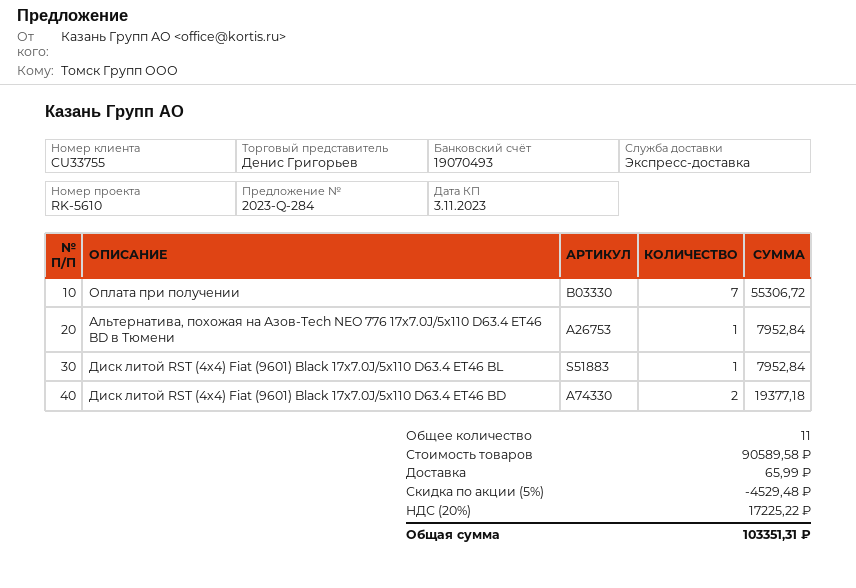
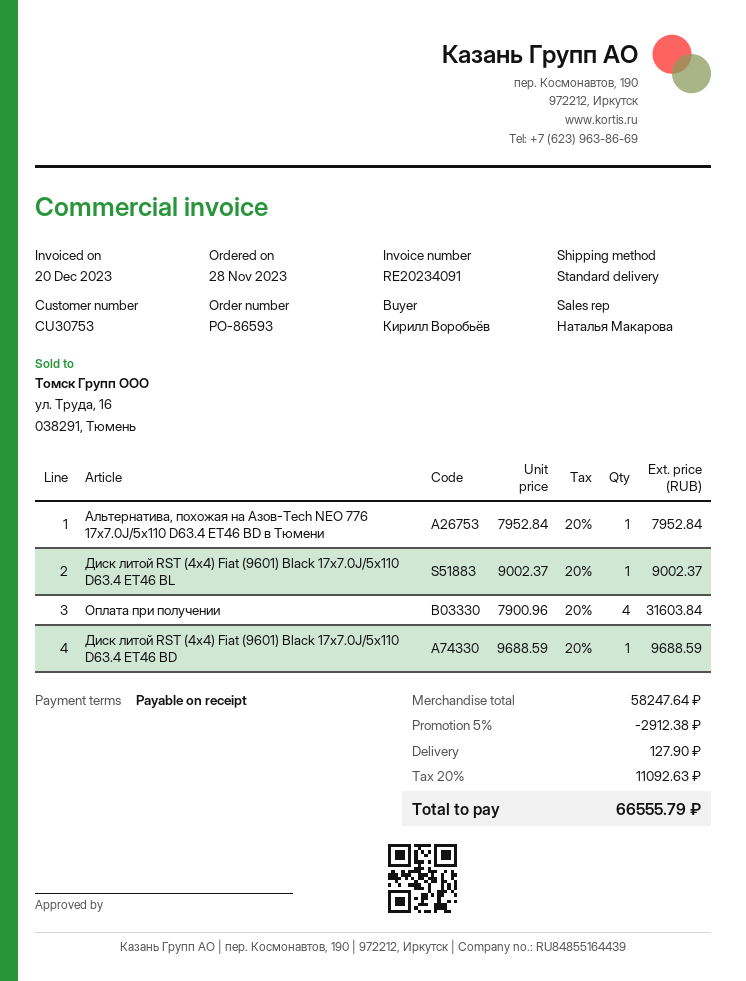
customer number: CU33755 -> CU30753
sales rep: Денис Григорьев -> Наталья Макарова
shipping method: express -> standard
Оплата при получении: 7 for 55306.72 -> 4 for 31603.84
Диск литой RST (4х4) Fiat (9601) Black 17x7.0J/5x110 D63.4 ET46 BL: 1 for 7952.84 -> 1 for 9002.37
Диск литой RST (4х4) Fiat (9601) Black 17x7.0J/5x110 D63.4 ET46 BD: 2 for 19377.18 -> 1 for 9688.59
subtotal: 90589.58 -> 58247.64
discount: 5% = 4529.48 -> 5% = 2912.38
shipping: 65.99 -> 127.90
tax: 20% = 17225.22 -> 20% = 11092.63
total: 103351.31 -> 66555.79

